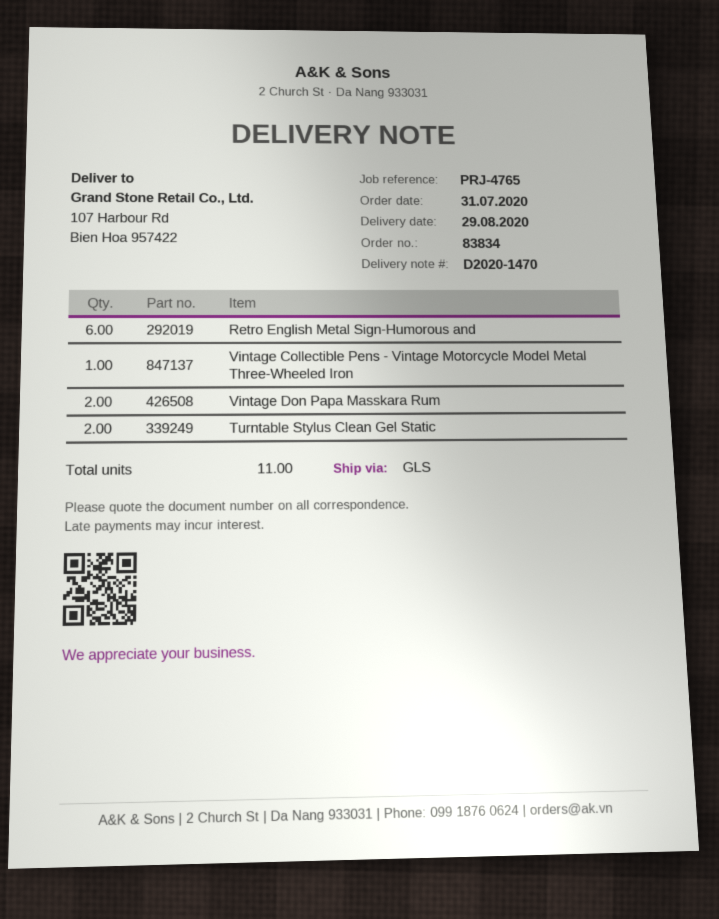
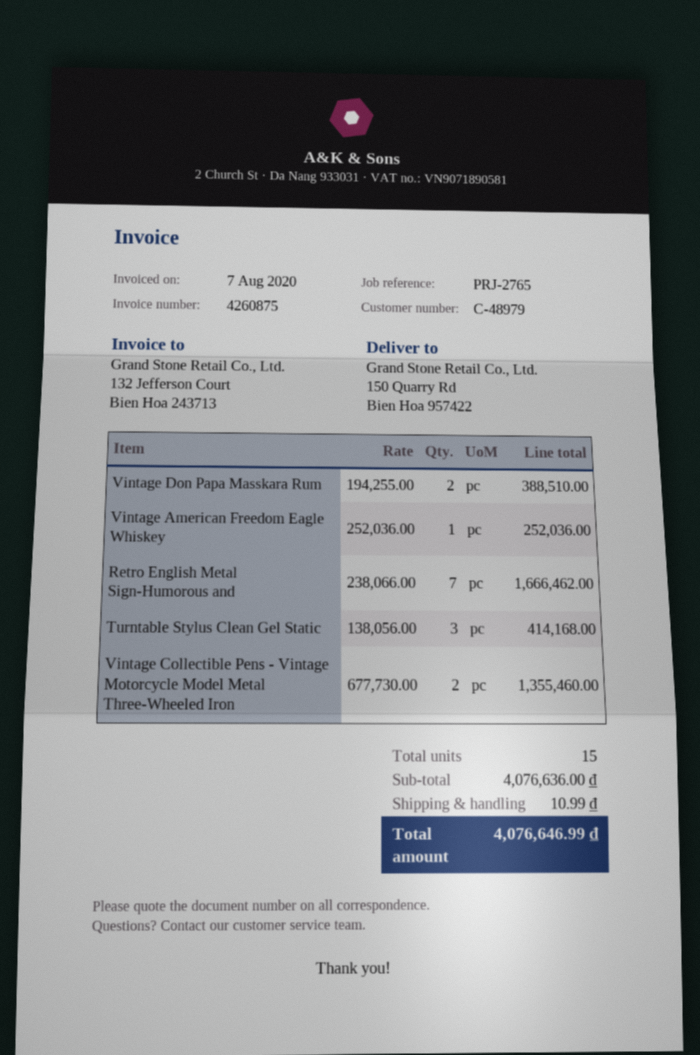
reference: PRJ-4765 -> PRJ-2765
ship to: 107 Harbour Rd, Bien Hoa 957422 -> 150 Quarry Rd, Bien Hoa 957422
Retro English Metal Sign-Humorous and: 6 -> 7
Vintage Collectible Pens - Vintage Motorcycle Model Metal Three-Wheeled Iron: 1 -> 2
Turntable Stylus Clean Gel Static: 2 -> 3
Vintage American Freedom Eagle Whiskey: none -> 1
total quantity: 11 -> 15

